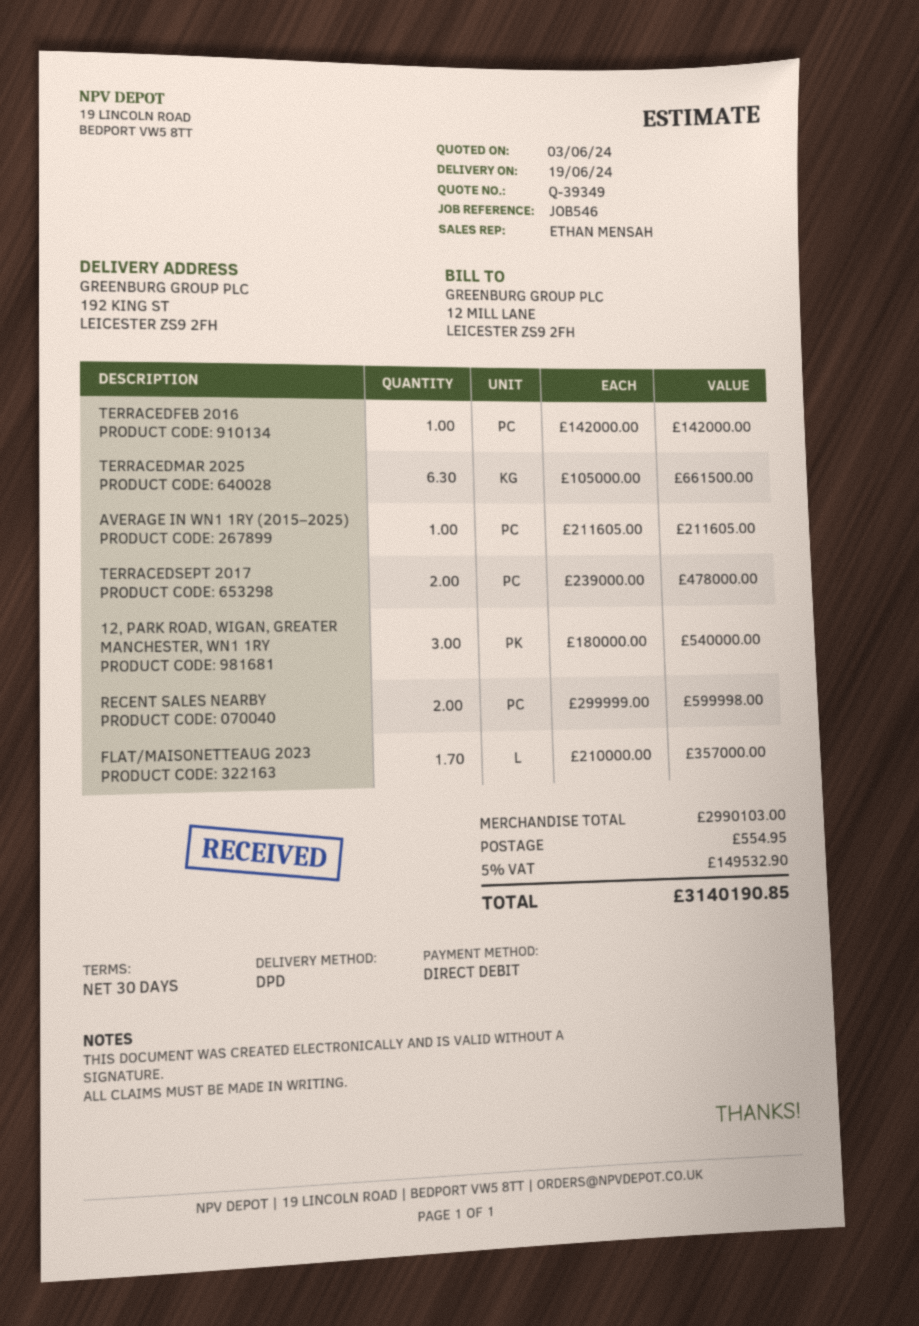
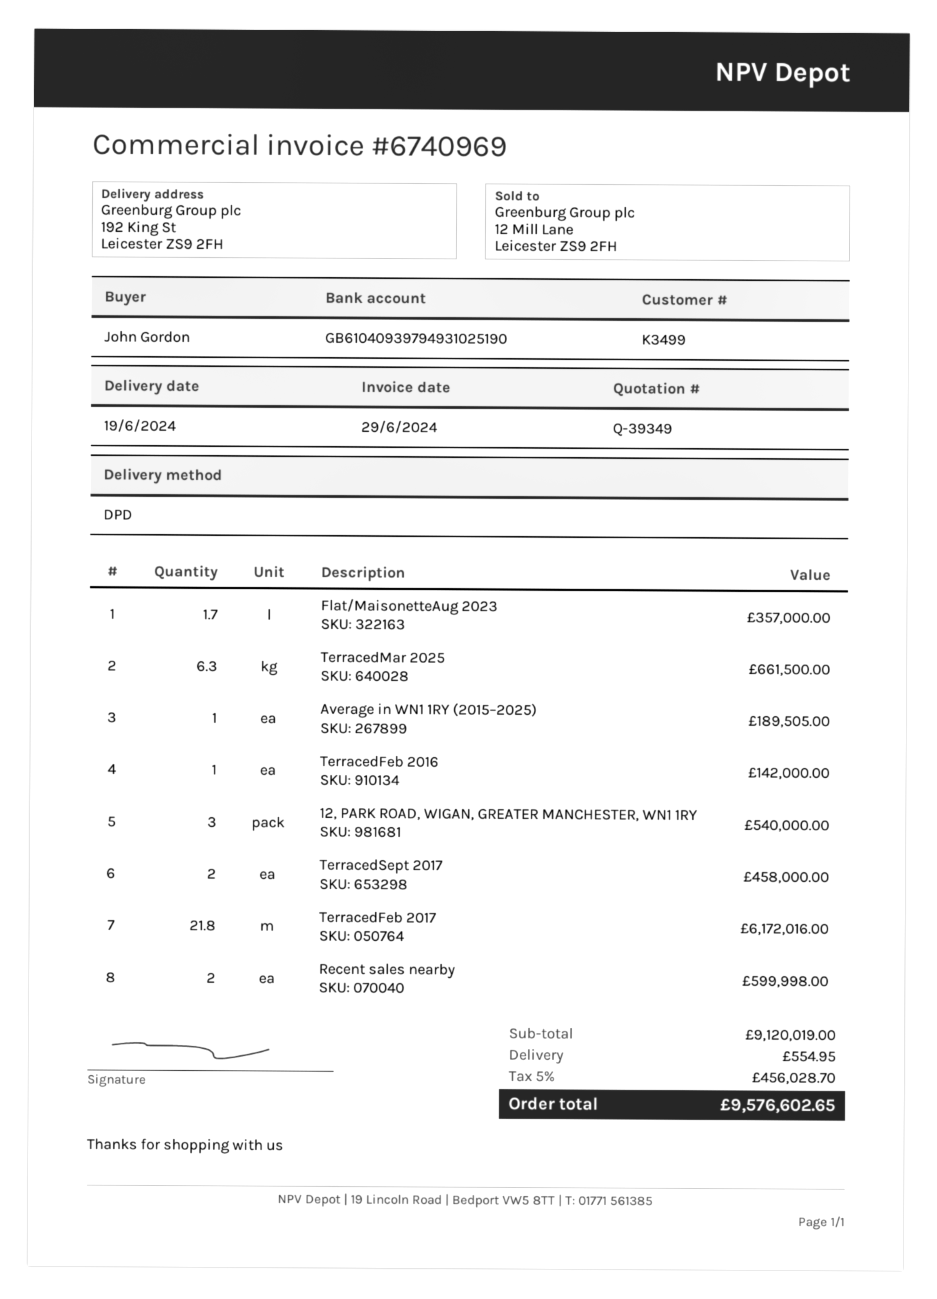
AVERAGE IN WN1 1RY (2015–2025): 1 for 211605.00 -> 1 for 189505.00
TERRACEDSEPT 2017: 2 for 478000.00 -> 2 for 458000.00
TerracedFeb 2017: none -> 21.8 for 6172016.00
subtotal: 2990103.00 -> 9120019.00
tax: 5% = 149532.90 -> 5% = 456028.70
total: 3140190.85 -> 9576602.65

